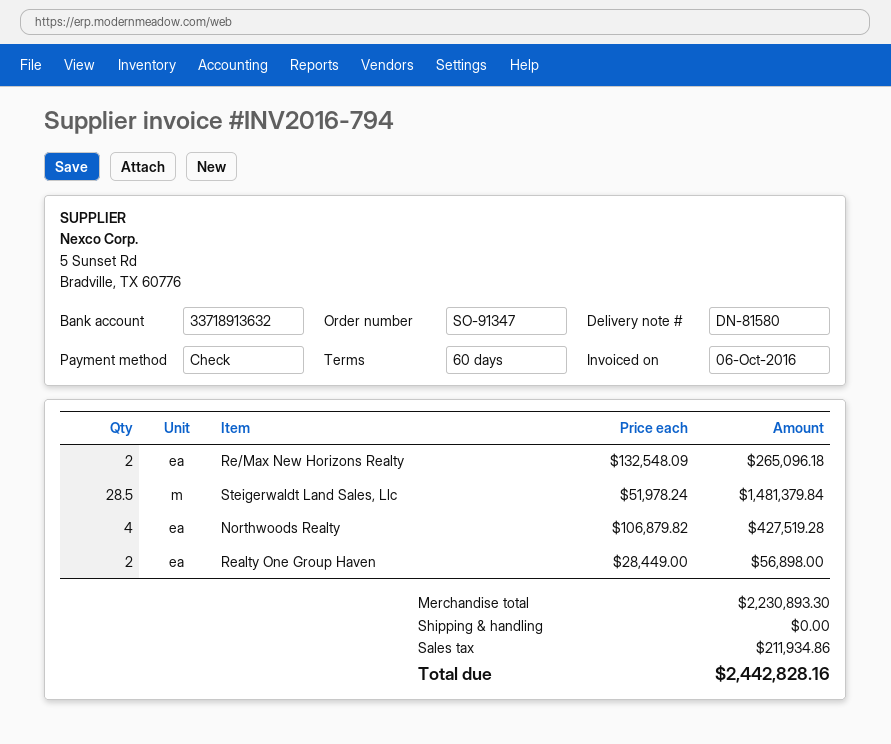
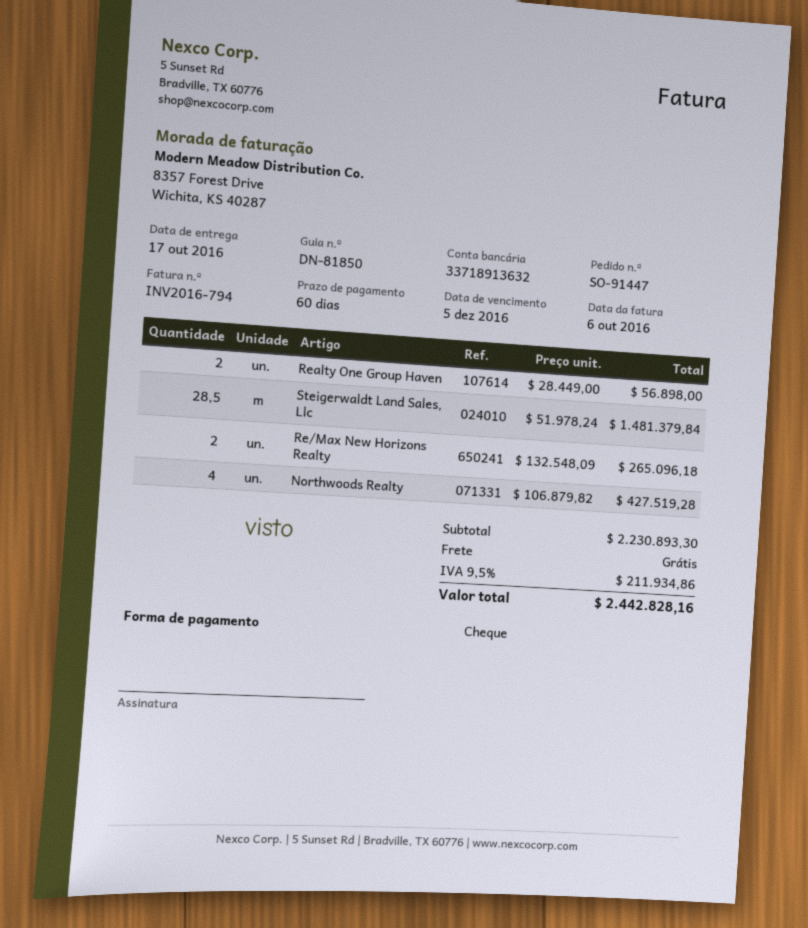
order number: SO-91347 -> SO-91447
delivery note number: DN-81580 -> DN-81850

